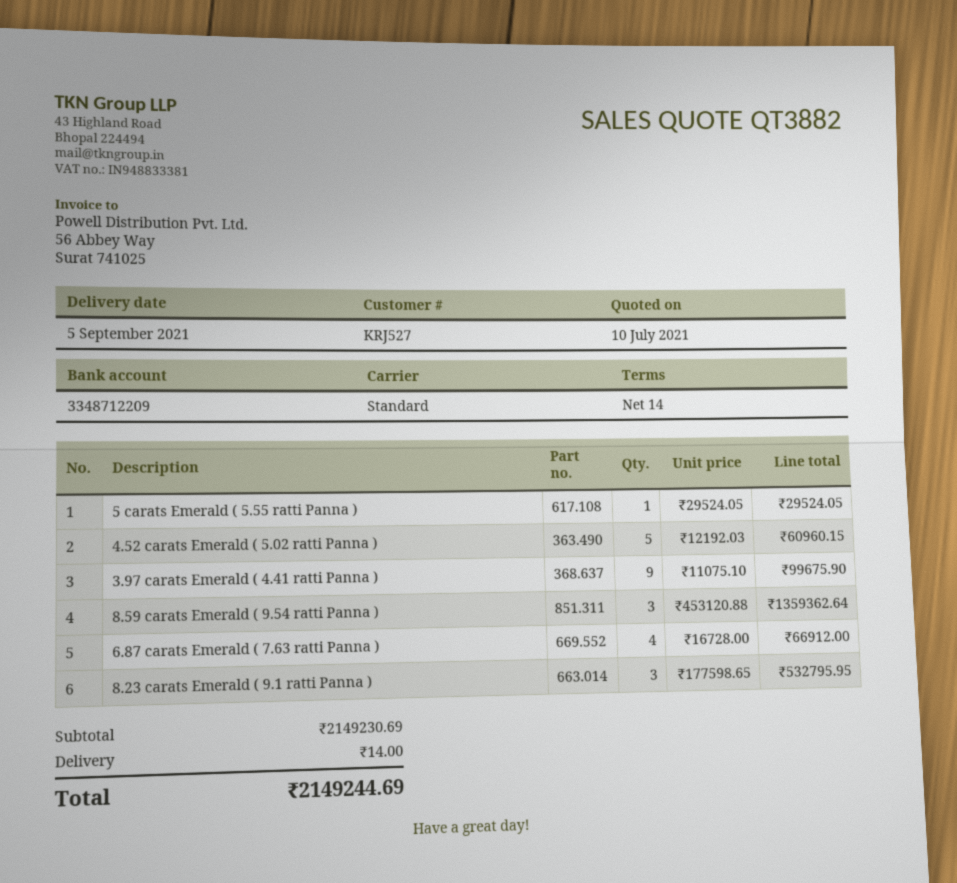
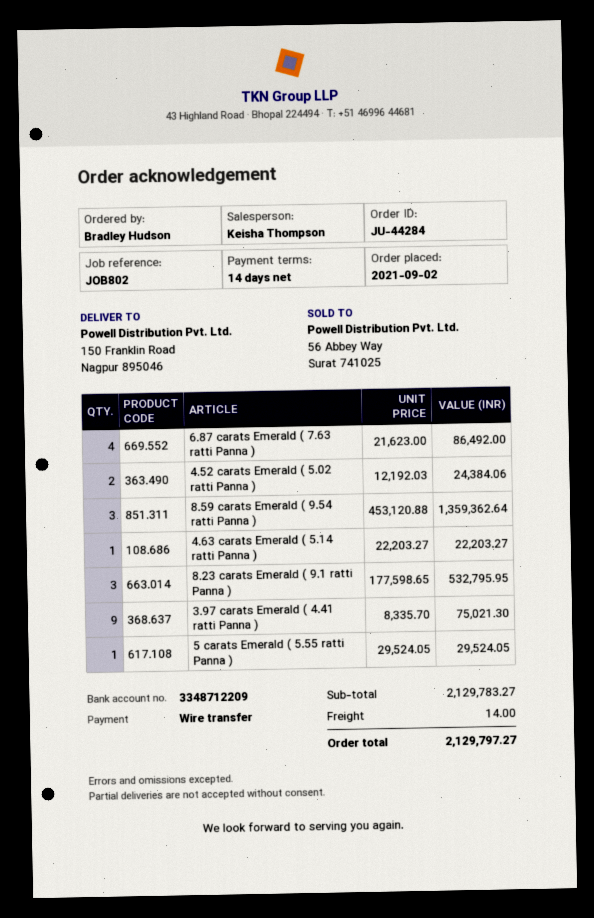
4.52 carats Emerald ( 5.02 ratti Panna ): 5 x 12192.03 = 60960.15 -> 2 x 12192.03 = 24384.06
3.97 carats Emerald ( 4.41 ratti Panna ): 9 x 11075.10 = 99675.90 -> 9 x 8335.70 = 75021.30
6.87 carats Emerald ( 7.63 ratti Panna ): 4 x 16728.00 = 66912.00 -> 4 x 21623.00 = 86492.00
4.63 carats Emerald ( 5.14 ratti Panna ): none -> 1 x 22203.27 = 22203.27
subtotal: 2149230.69 -> 2129783.27
total: 2149244.69 -> 2129797.27

